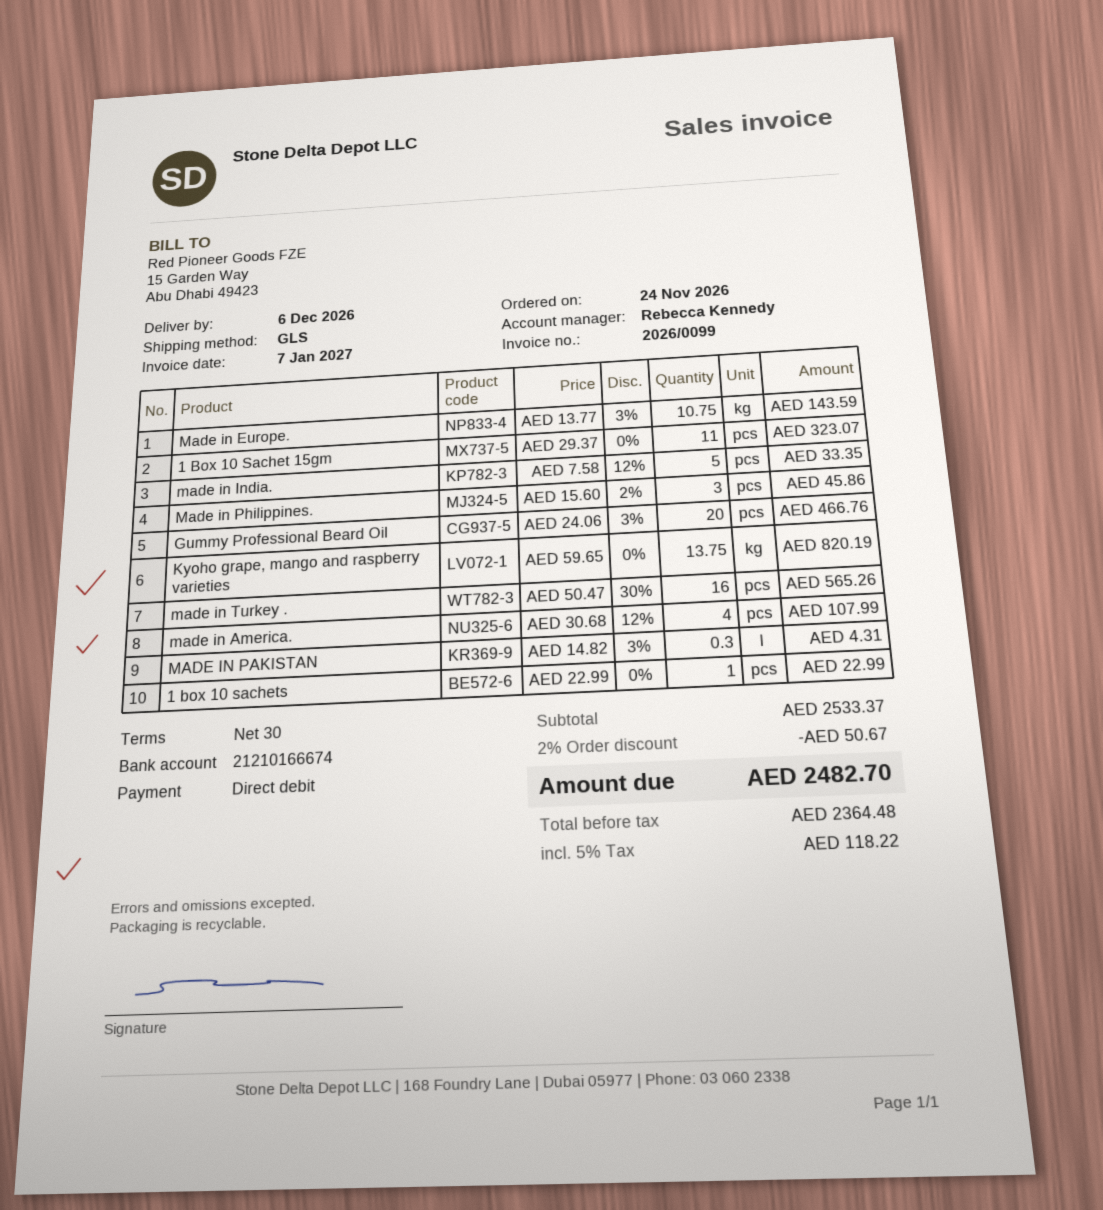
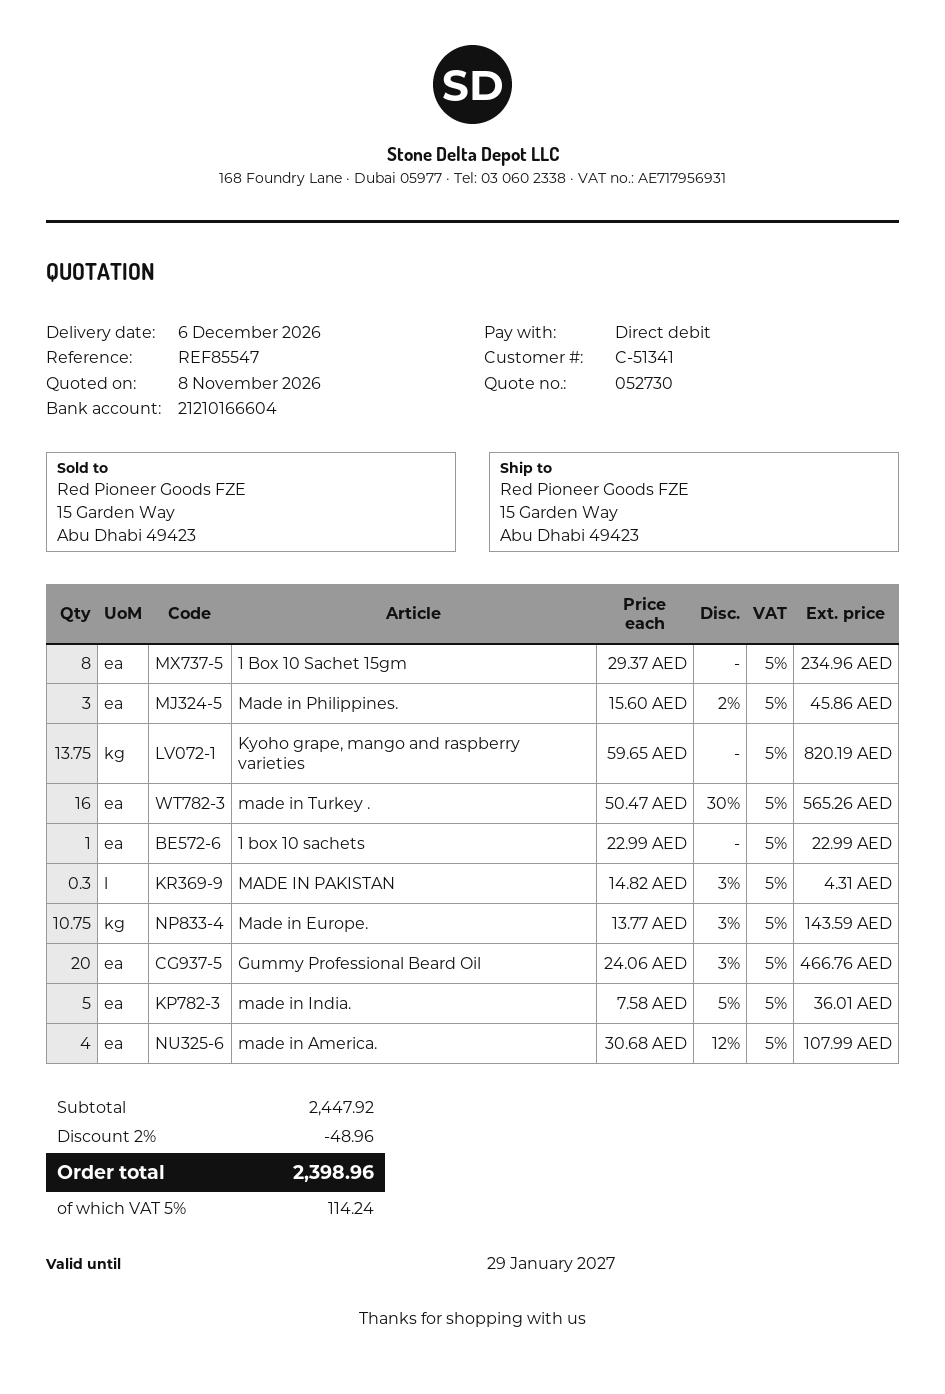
bank account: 21210166674 -> 21210166604
1 Box 10 Sachet 15gm: 11 x 29.37 = 323.07 -> 8 x 29.37 = 234.96
made in India.: 5 x 7.58 - 12% = 33.35 -> 5 x 7.58 - 5% = 36.01
subtotal: 2533.37 -> 2447.92
discount: 2% = 50.67 -> 2% = 48.96
tax: 5% = 118.22 -> 5% = 114.24
total: 2482.70 -> 2398.96

